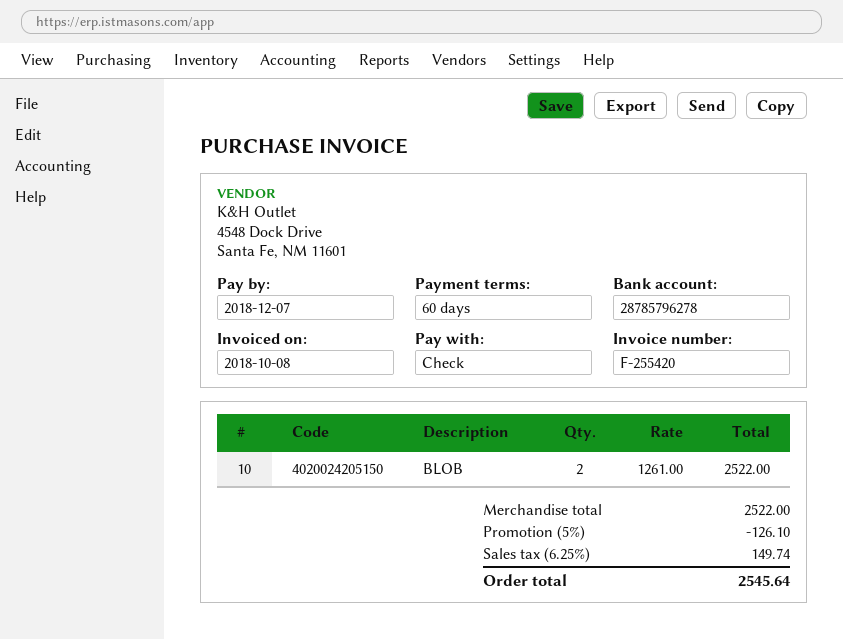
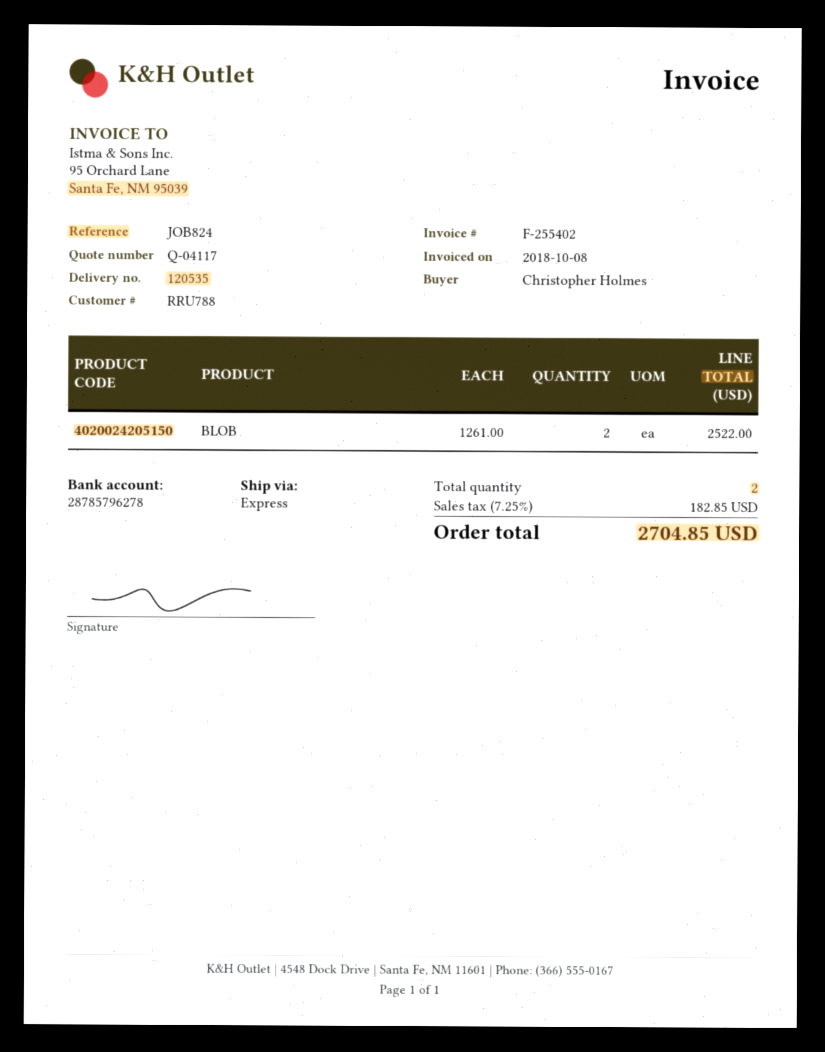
invoice number: F-255420 -> F-255402
discount: 5% = 126.10 -> none
tax: 6.25% = 149.74 -> 7.25% = 182.85
total: 2545.64 -> 2704.85

